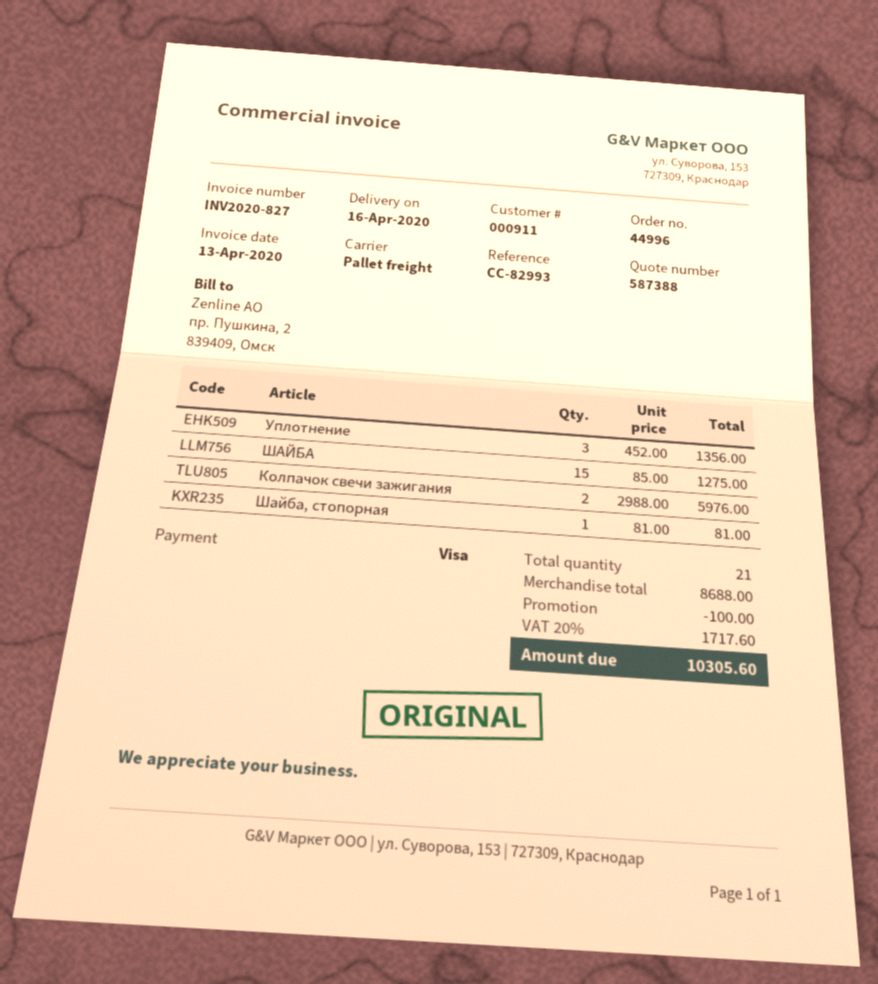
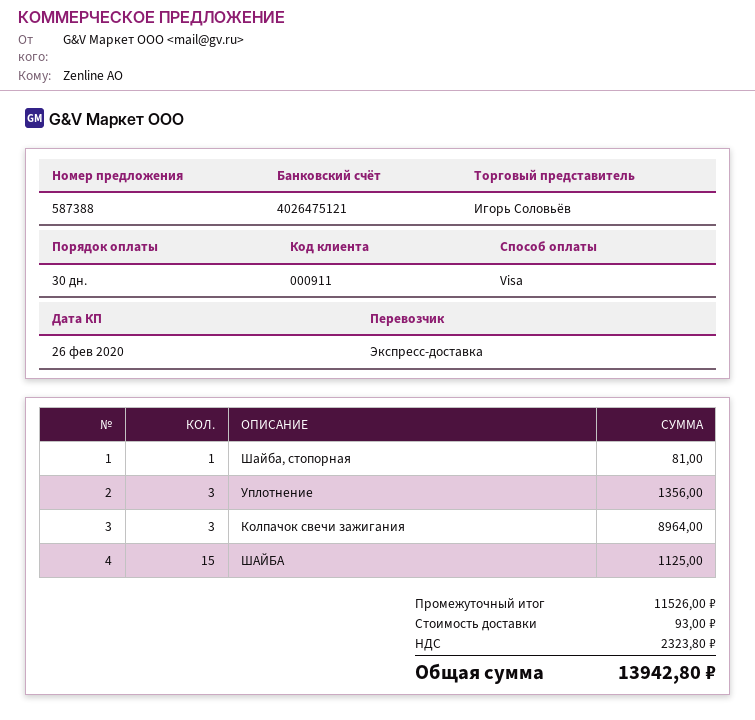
shipping method: pallet freight -> express
ШАЙБА: 15 for 1275.00 -> 15 for 1125.00
Колпачок свечи зажигания: 2 for 5976.00 -> 3 for 8964.00
subtotal: 8688.00 -> 11526.00
discount: 100.00 -> none
shipping: none -> 93.00
tax: 1717.60 -> 2323.80
total: 10305.60 -> 13942.80

